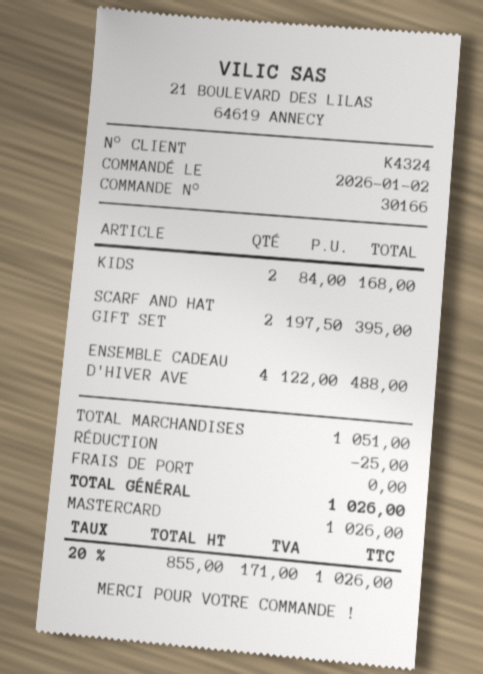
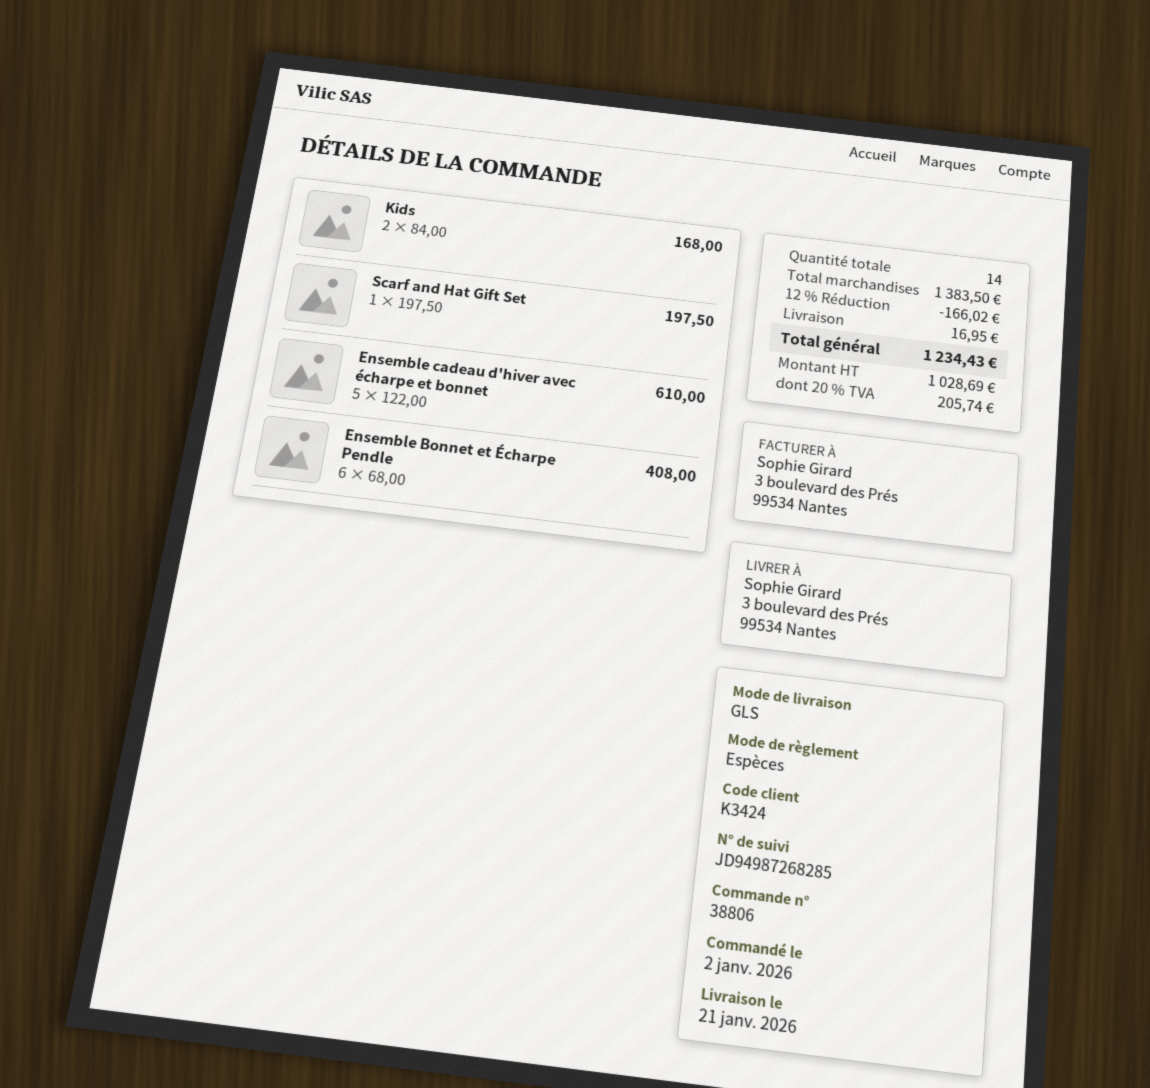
order number: 30166 -> 38806
customer number: K4324 -> K3424
payment method: Mastercard -> cash
SCARF AND HAT GIFT SET: 2 x 197.50 = 395.00 -> 1 x 197.50 = 197.50
ENSEMBLE CADEAU D'HIVER AVE: 4 x 122.00 = 488.00 -> 5 x 122.00 = 610.00
Ensemble Bonnet et Écharpe Pendle: none -> 6 x 68.00 = 408.00
subtotal: 1051.00 -> 1383.50
discount: 25.00 -> 166.02
shipping: 0.00 -> 16.95
net: 855.00 -> 1028.69
tax: 20% = 171.00 -> 20% = 205.74
total: 1026.00 -> 1234.43

